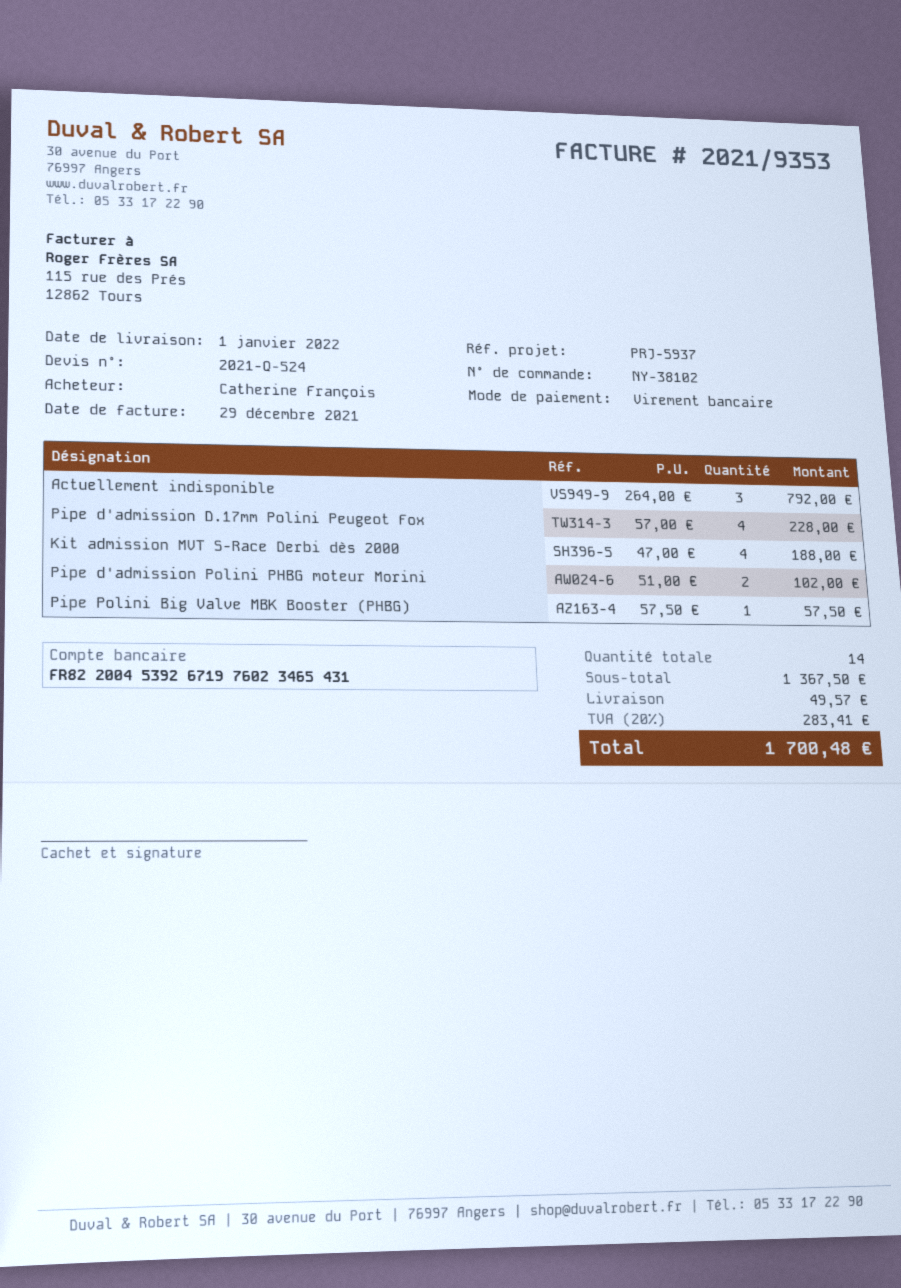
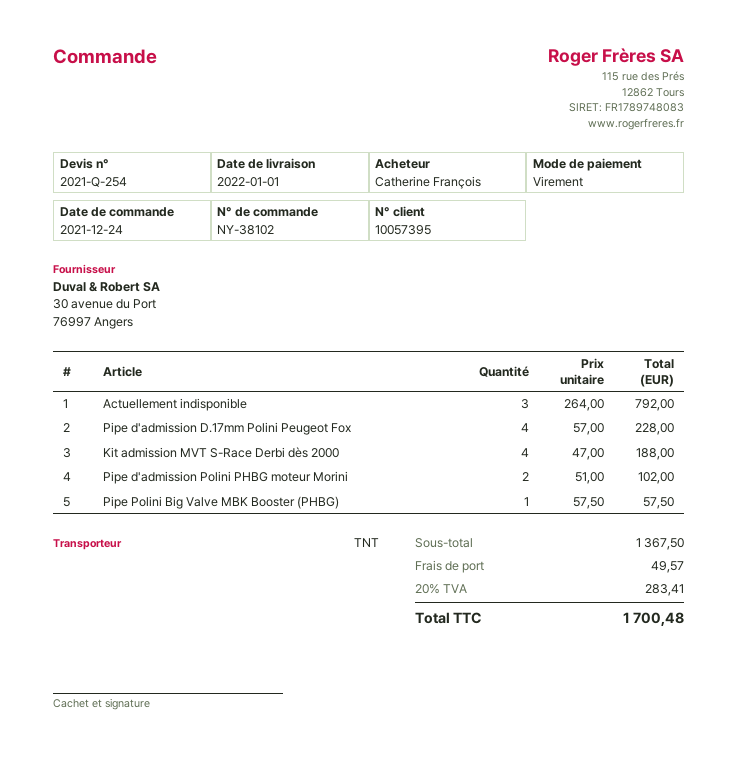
quote number: 2021-Q-524 -> 2021-Q-254

